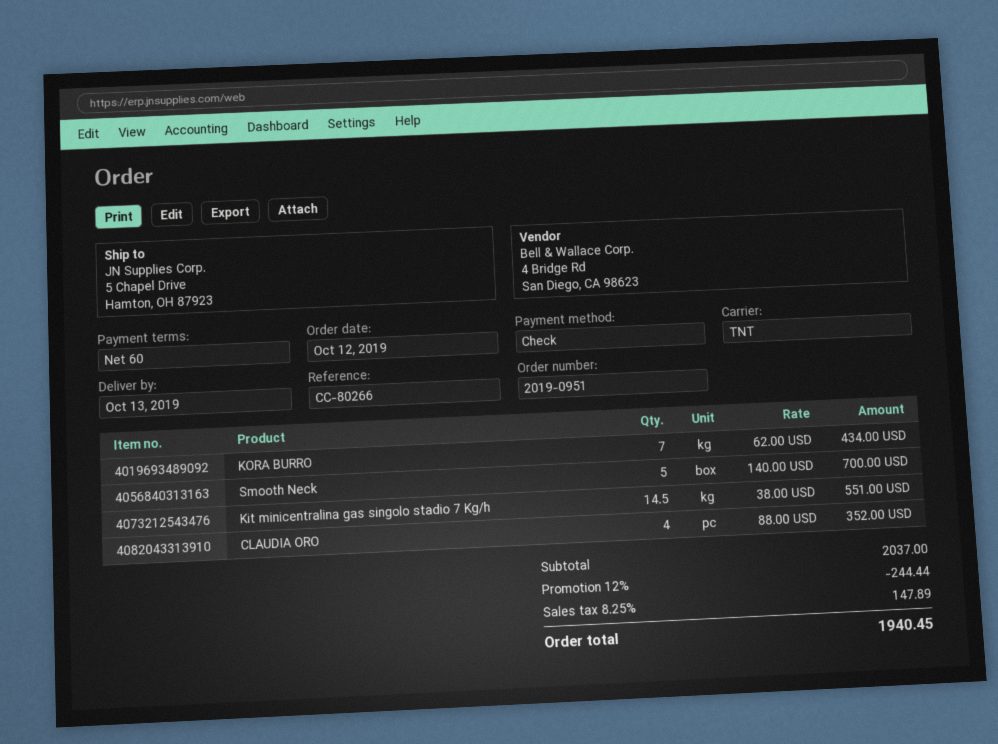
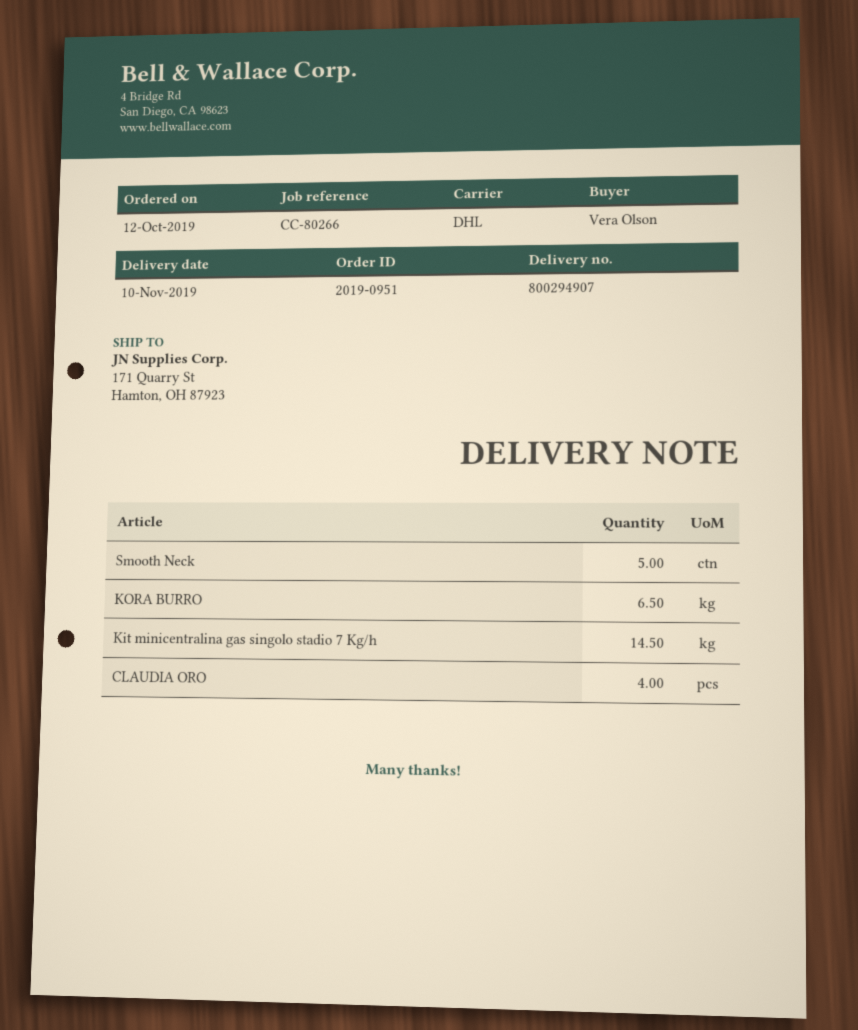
delivery date: 2019-10-13 -> 2019-11-10
shipping method: TNT -> DHL
ship to: 5 Chapel Drive, Hamton, OH 87923 -> 171 Quarry St, Hamton, OH 87923
KORA BURRO: 7 -> 6.5

